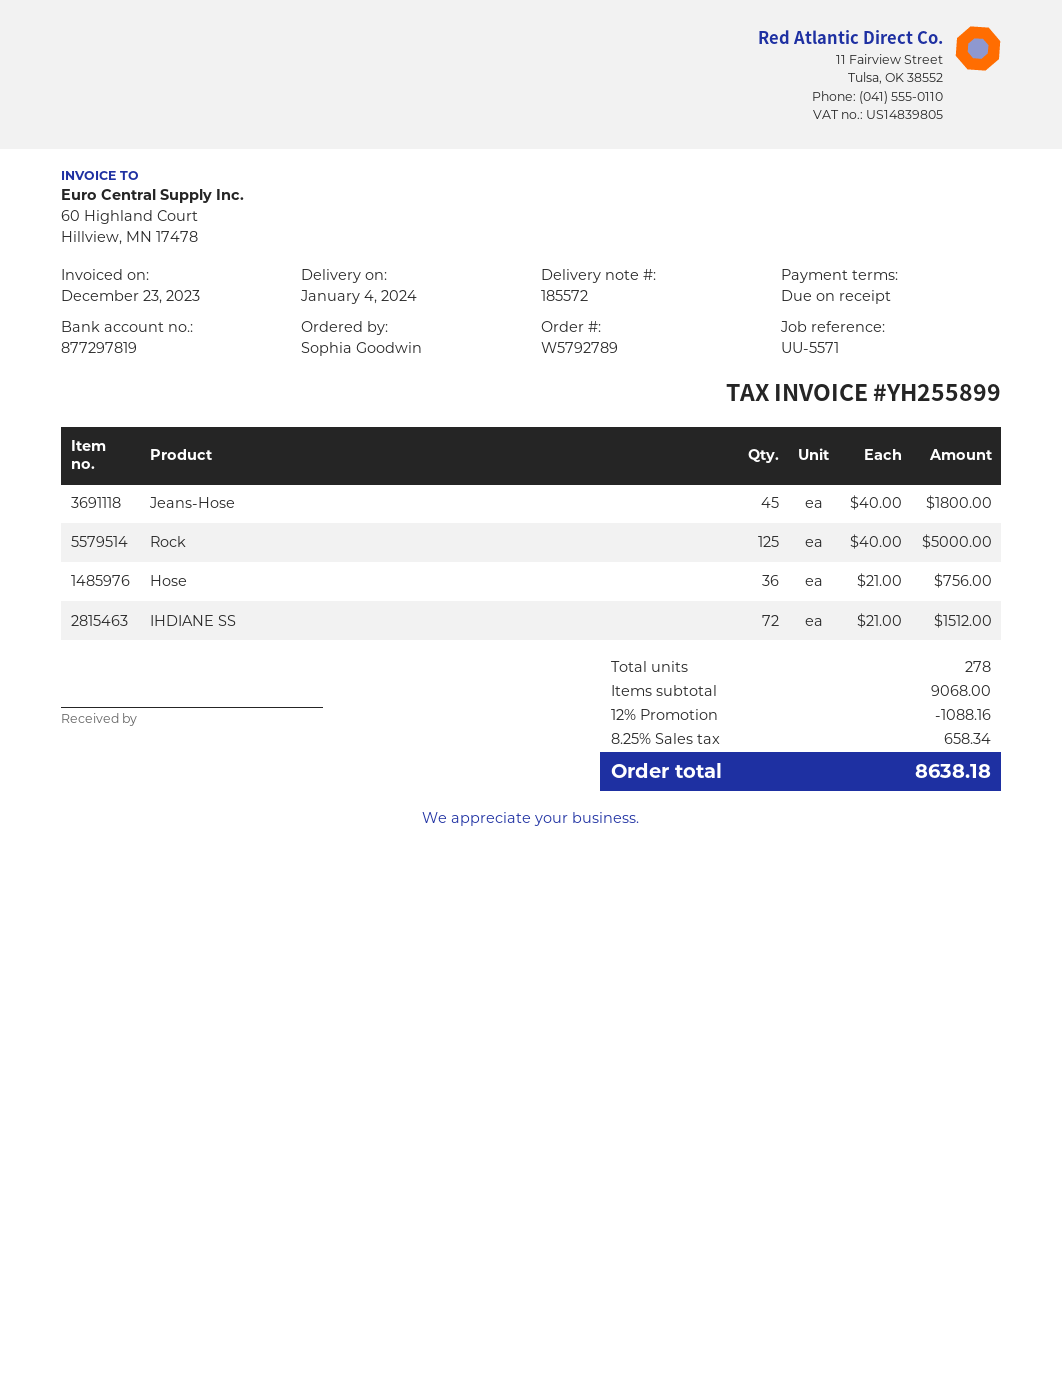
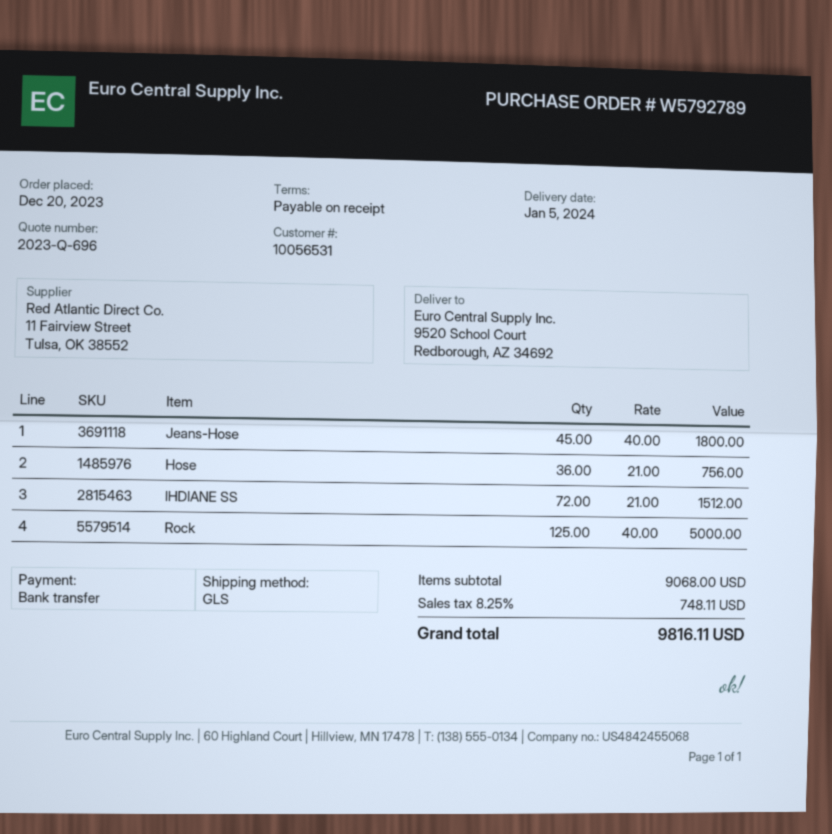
delivery date: 2024-01-04 -> 2024-01-05
discount: 12% = 1088.16 -> none
tax: 8.25% = 658.34 -> 8.25% = 748.11
total: 8638.18 -> 9816.11

